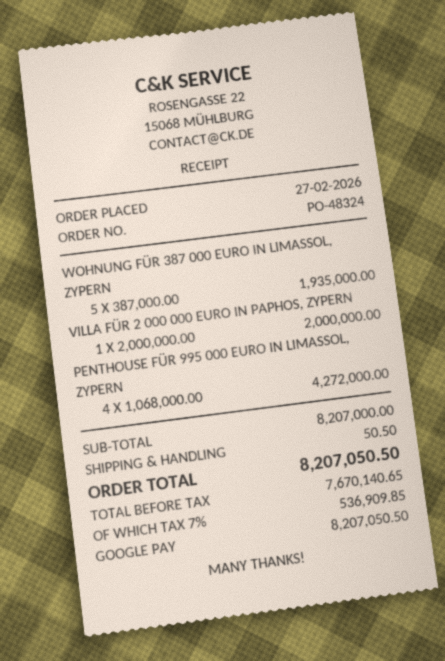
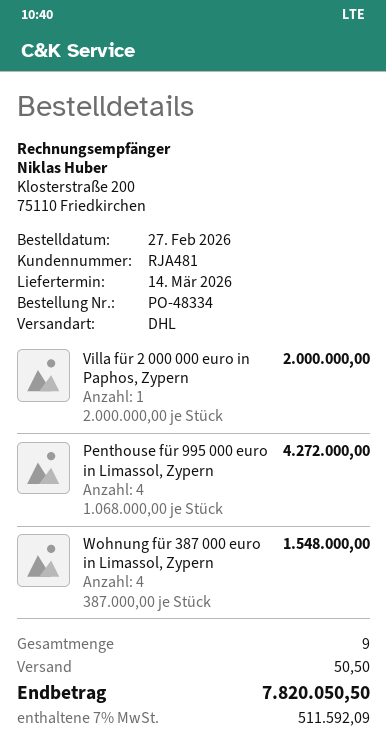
order number: PO-48324 -> PO-48334
WOHNUNG FÜR 387 000 EURO IN LIMASSOL, ZYPERN: 5 x 387000.00 = 1935000.00 -> 4 x 387000.00 = 1548000.00
tax: 7% = 536909.85 -> 7% = 511592.09
total: 8207050.50 -> 7820050.50

